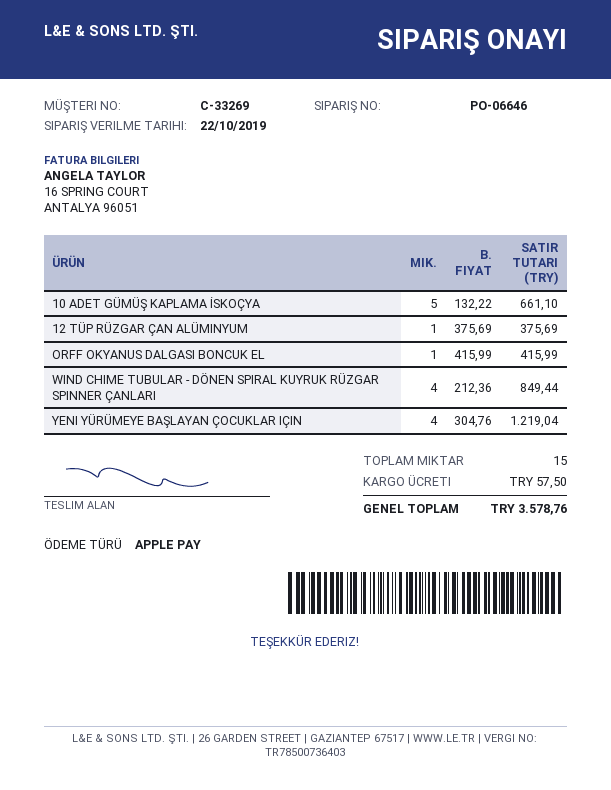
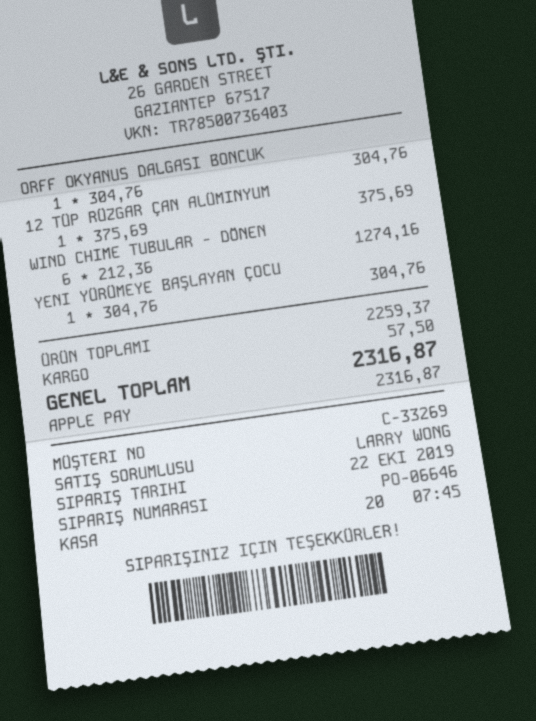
10 ADET GÜMÜŞ KAPLAMA İSKOÇYA: 5 x 132.22 = 661.10 -> none
ORFF OKYANUS DALGASI BONCUK EL: 1 x 415.99 = 415.99 -> 1 x 304.76 = 304.76
WIND CHIME TUBULAR - DÖNEN SPIRAL KUYRUK RÜZGAR SPINNER ÇANLARI: 4 x 212.36 = 849.44 -> 6 x 212.36 = 1274.16
YENI YÜRÜMEYE BAŞLAYAN ÇOCUKLAR IÇIN: 4 x 304.76 = 1219.04 -> 1 x 304.76 = 304.76
total: 3578.76 -> 2316.87

